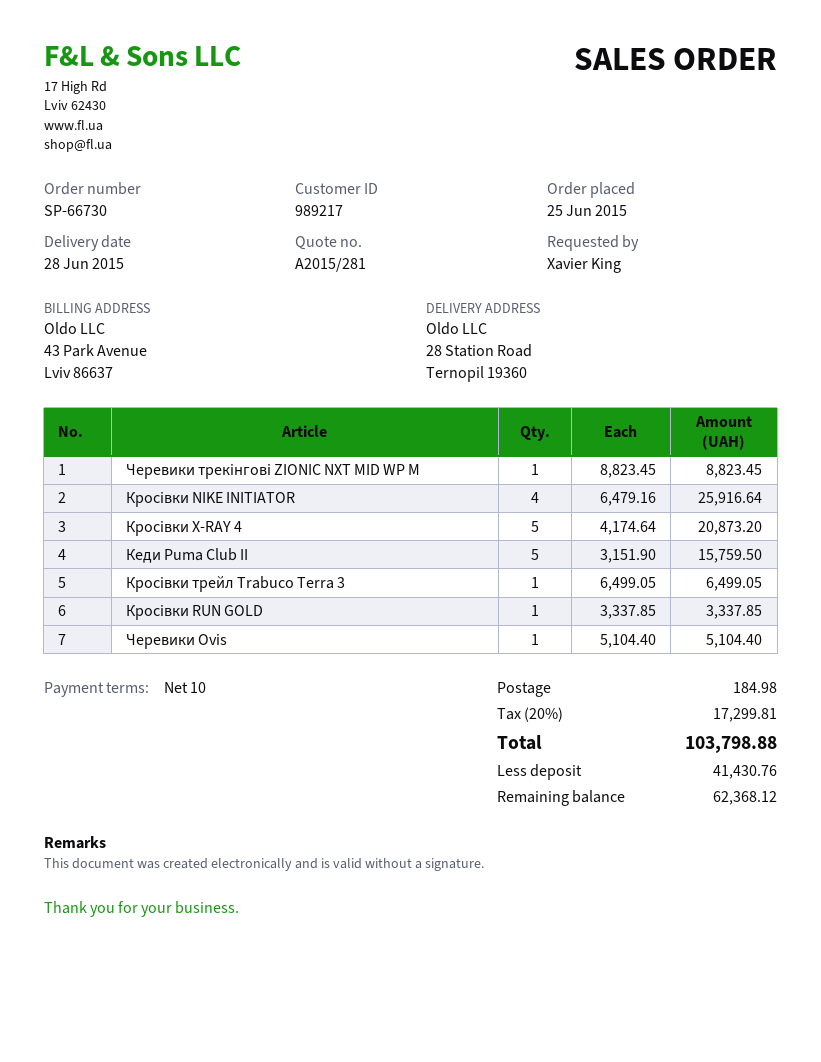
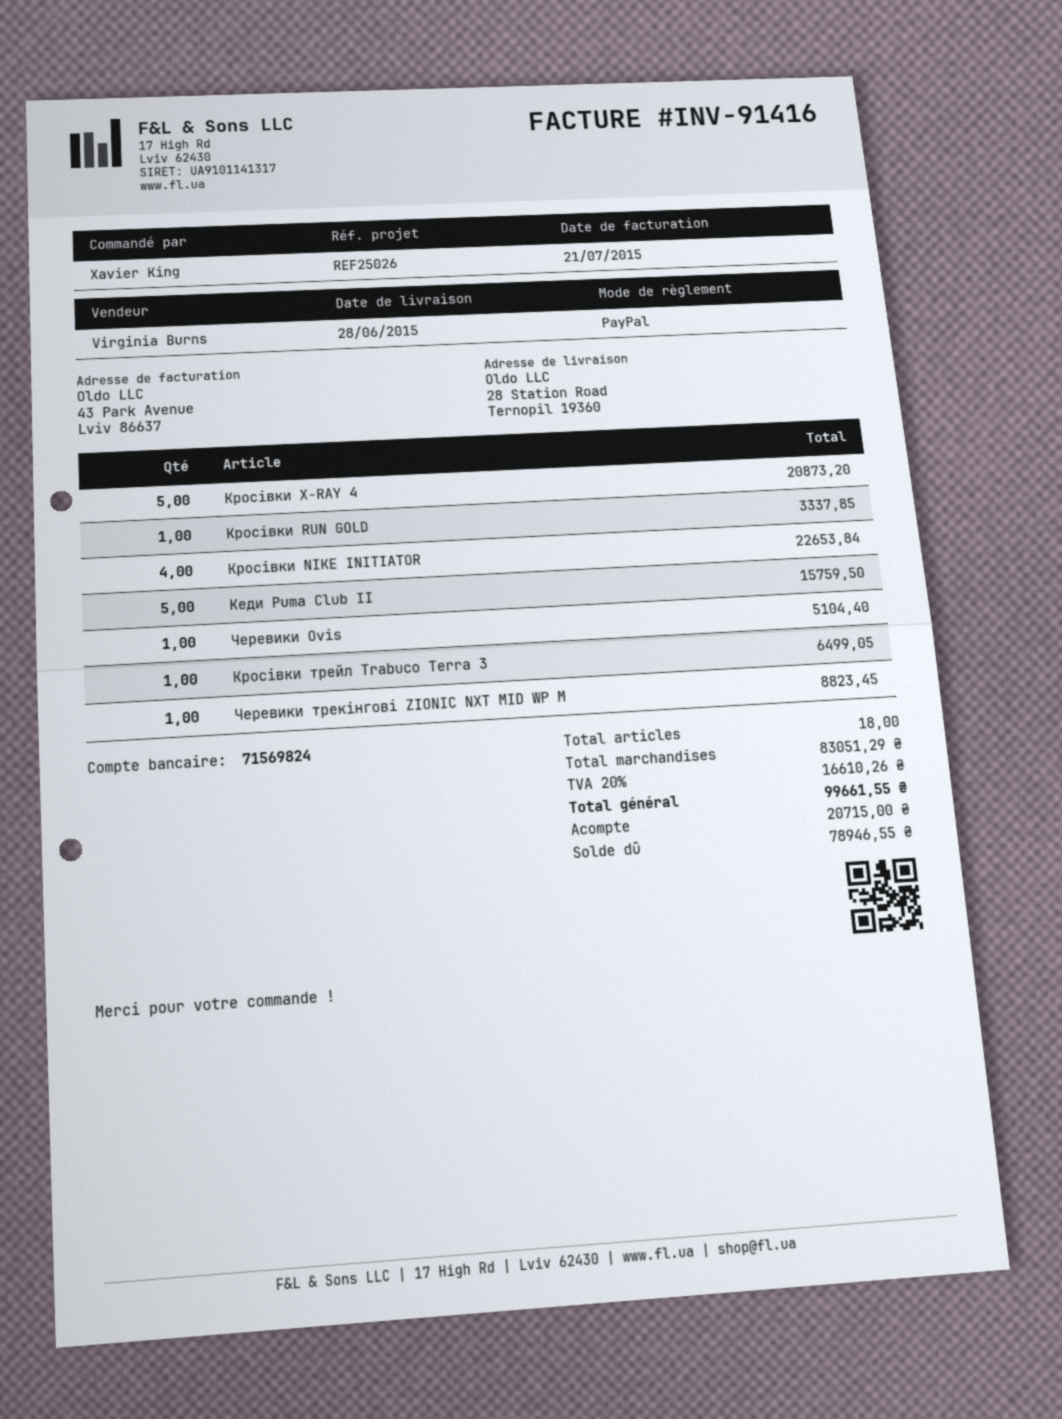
Кросівки NIKE INITIATOR: 4 for 25916.64 -> 4 for 22653.84
shipping: 184.98 -> none
tax: 20% = 17299.81 -> 20% = 16610.26
total: 103798.88 -> 99661.55
deposit: 41430.76 -> 20715.00
balance: 62368.12 -> 78946.55

